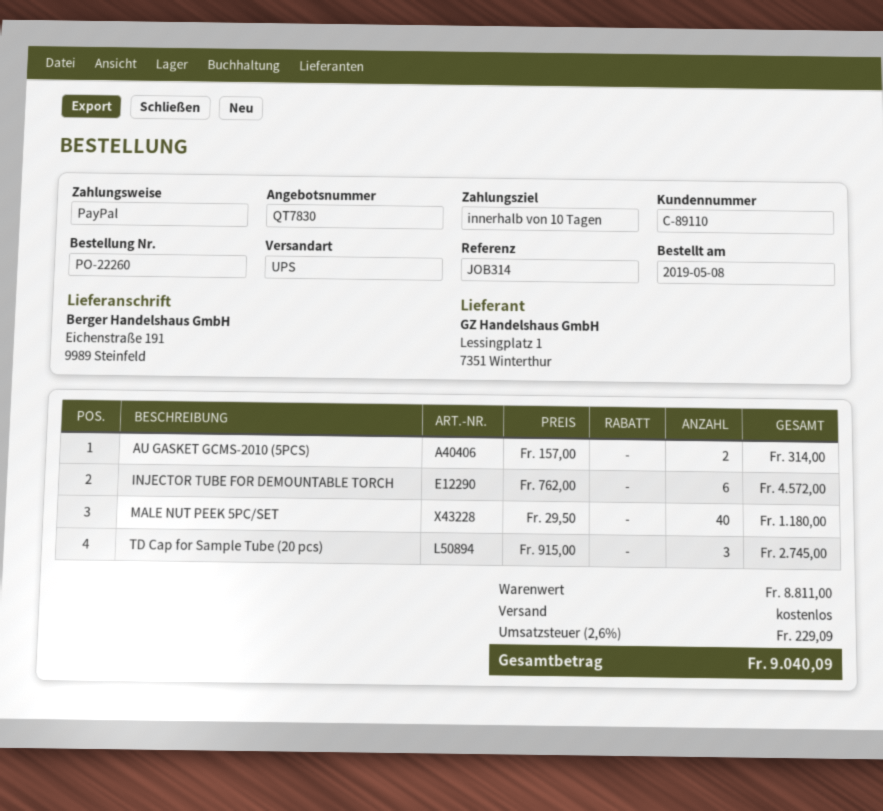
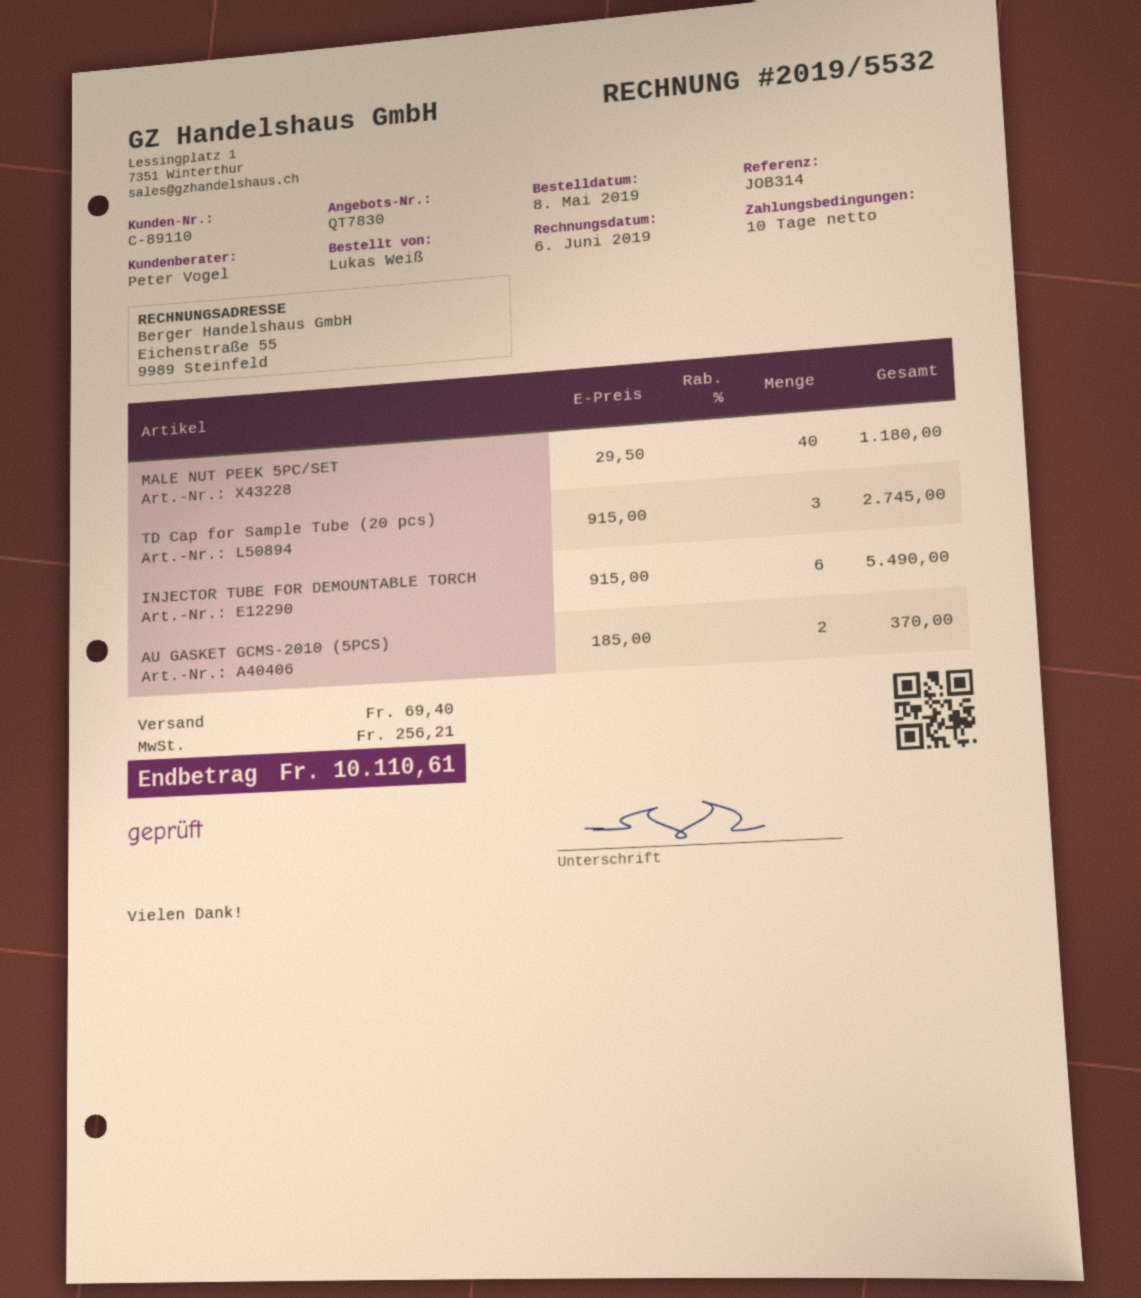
AU GASKET GCMS-2010 (5PCS): 2 x 157.00 = 314.00 -> 2 x 185.00 = 370.00
INJECTOR TUBE FOR DEMOUNTABLE TORCH: 6 x 762.00 = 4572.00 -> 6 x 915.00 = 5490.00
shipping: 0.00 -> 69.40
tax: 229.09 -> 256.21
total: 9040.09 -> 10110.61

